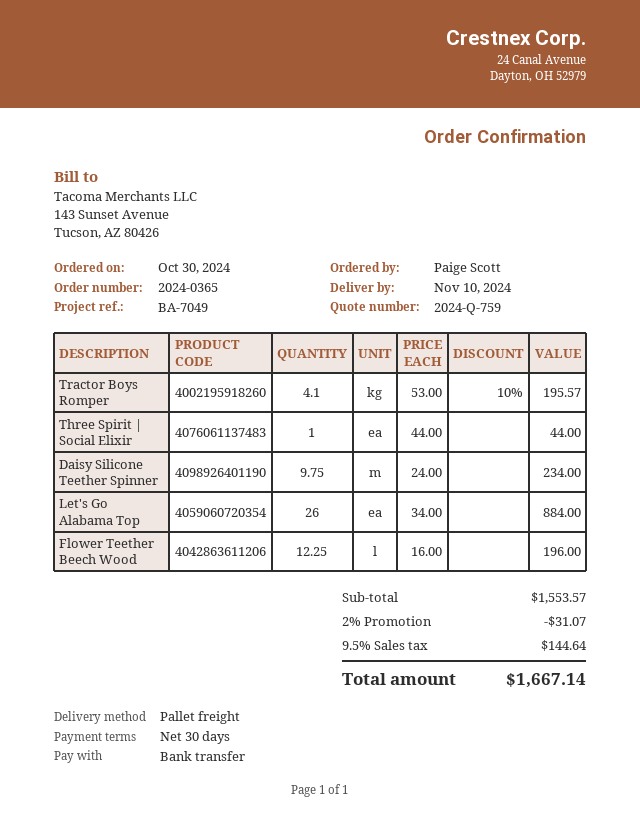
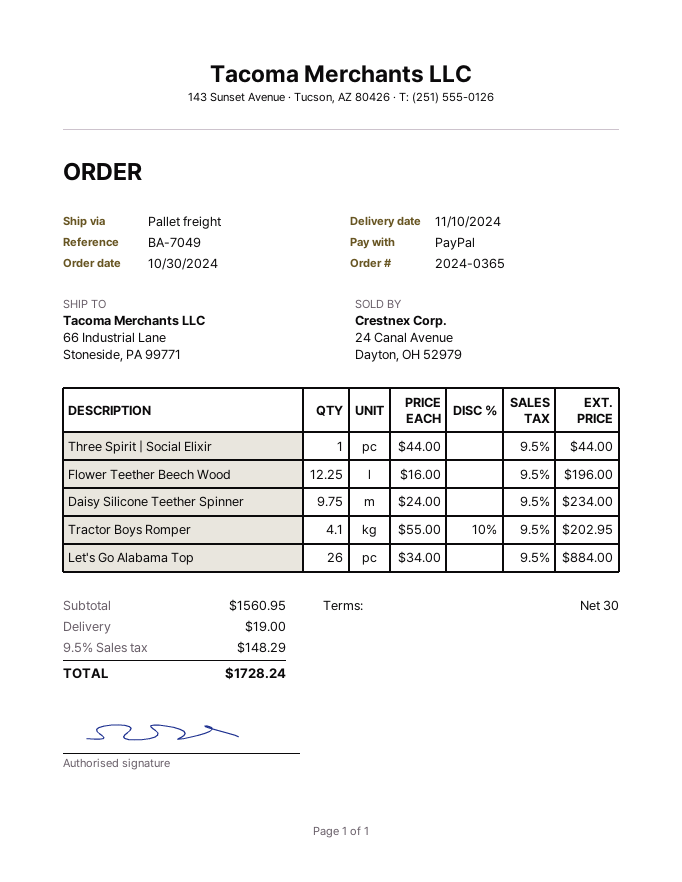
payment method: bank transfer -> PayPal
Tractor Boys Romper: 4.1 x 53.00 - 10% = 195.57 -> 4.1 x 55.00 - 10% = 202.95
subtotal: 1553.57 -> 1560.95
discount: 2% = 31.07 -> none
shipping: none -> 19.00
tax: 9.5% = 144.64 -> 9.5% = 148.29
total: 1667.14 -> 1728.24

